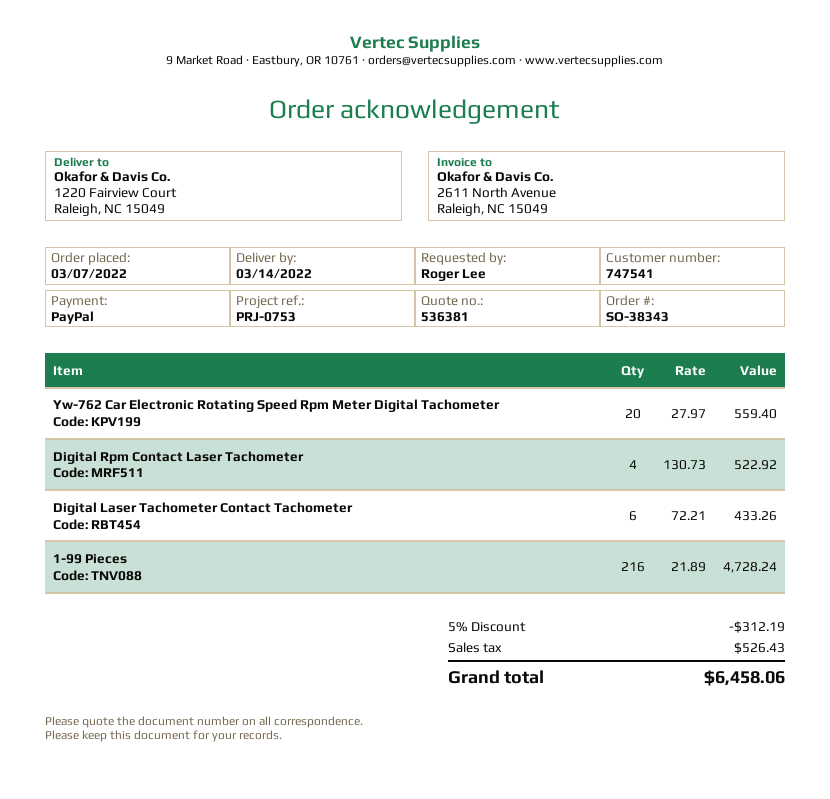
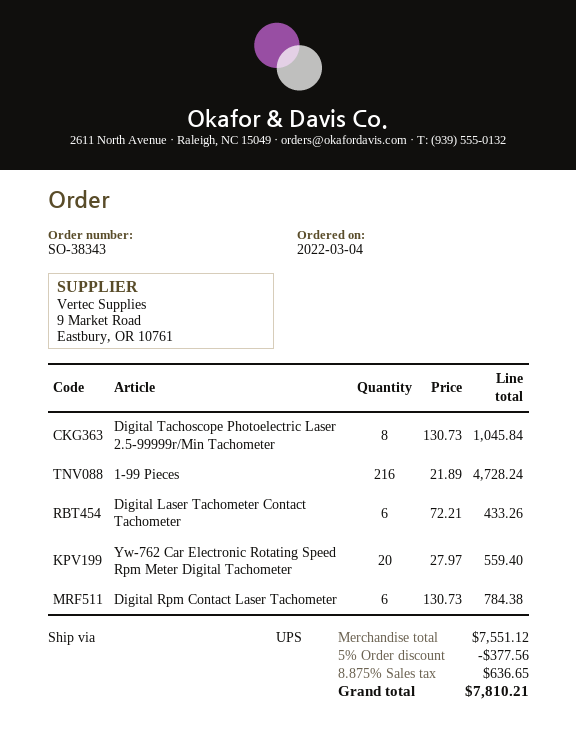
order date: 2022-03-07 -> 2022-03-04
Digital Rpm Contact Laser Tachometer: 4 x 130.73 = 522.92 -> 6 x 130.73 = 784.38
Digital Tachoscope Photoelectric Laser 2.5-99999r/Min Tachometer: none -> 8 x 130.73 = 1045.84
discount: 5% = 312.19 -> 5% = 377.56
tax: 526.43 -> 636.65
total: 6458.06 -> 7810.21

